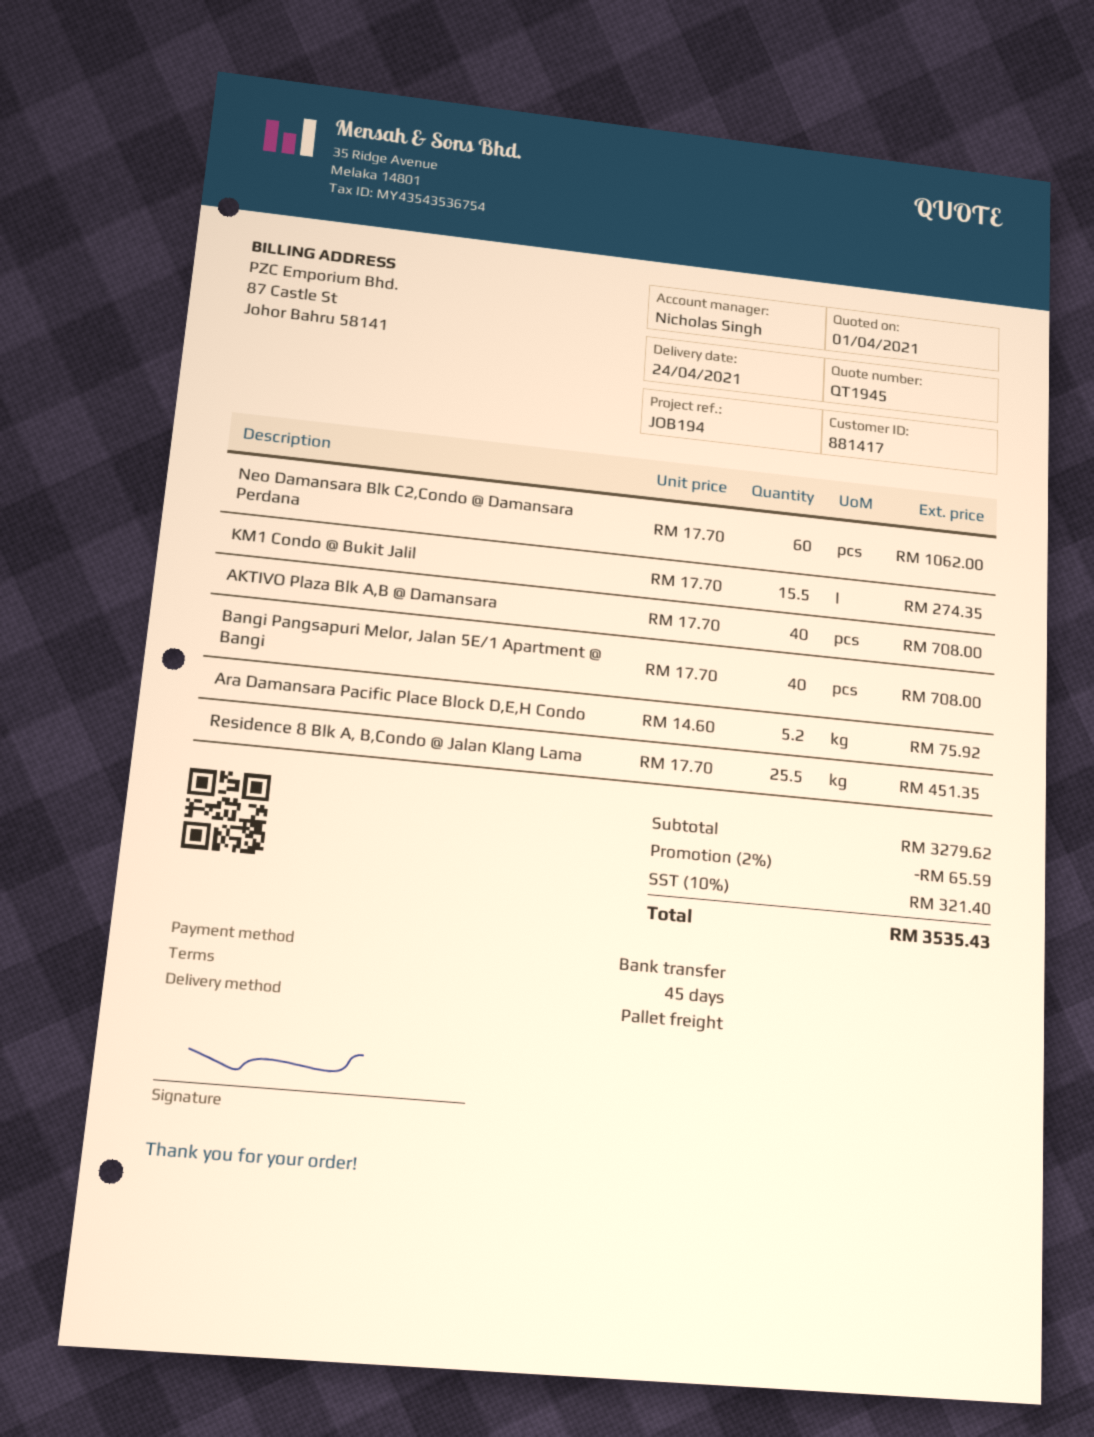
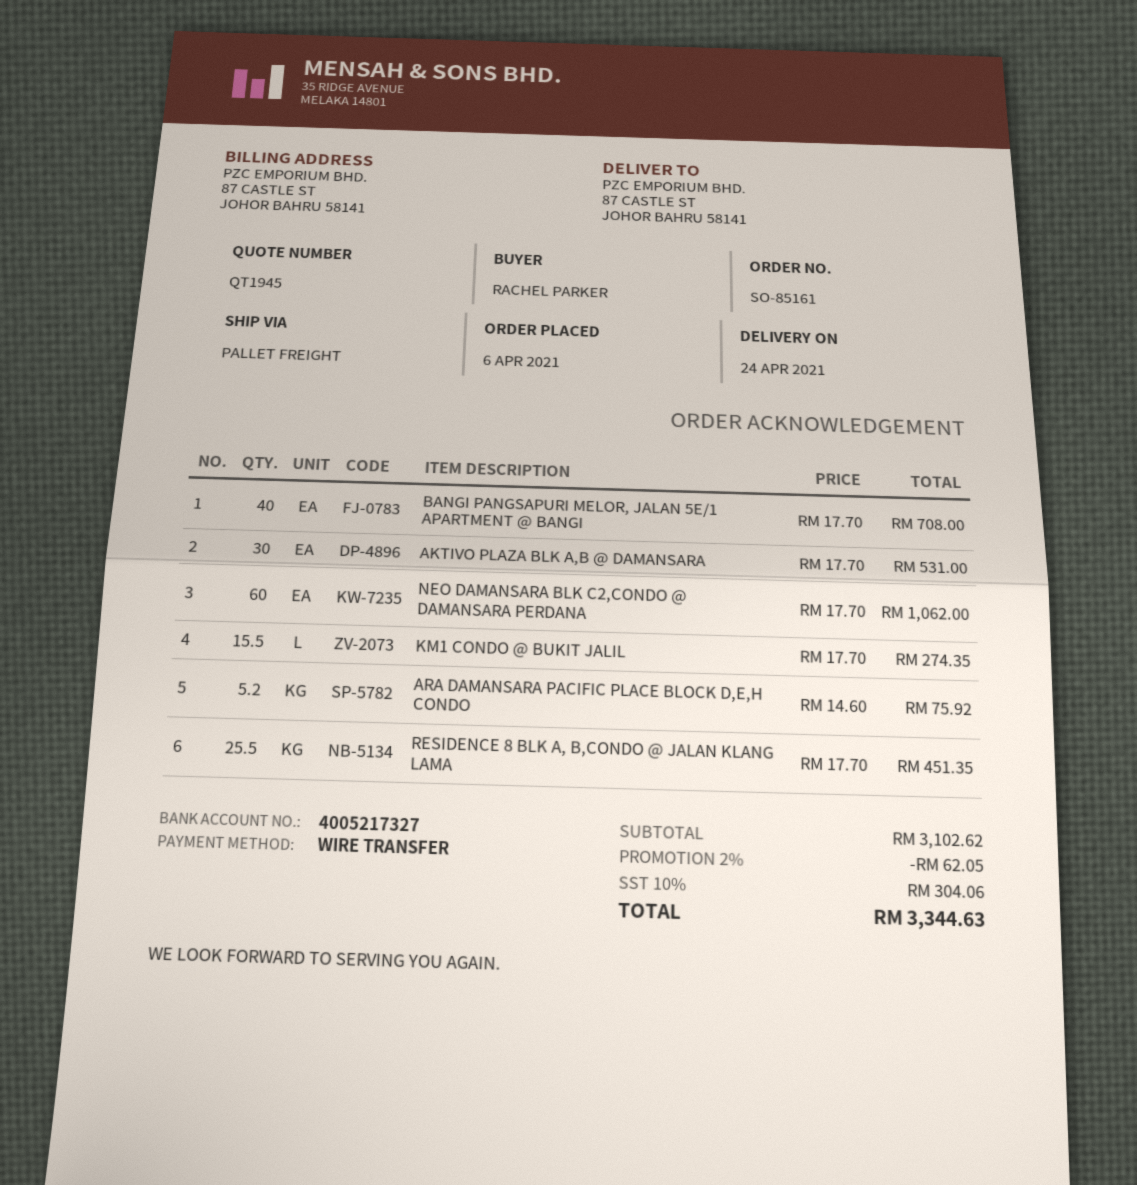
AKTIVO Plaza Blk A,B @ Damansara: 40 x 17.70 = 708.00 -> 30 x 17.70 = 531.00
subtotal: 3279.62 -> 3102.62
discount: 2% = 65.59 -> 2% = 62.05
tax: 10% = 321.40 -> 10% = 304.06
total: 3535.43 -> 3344.63

